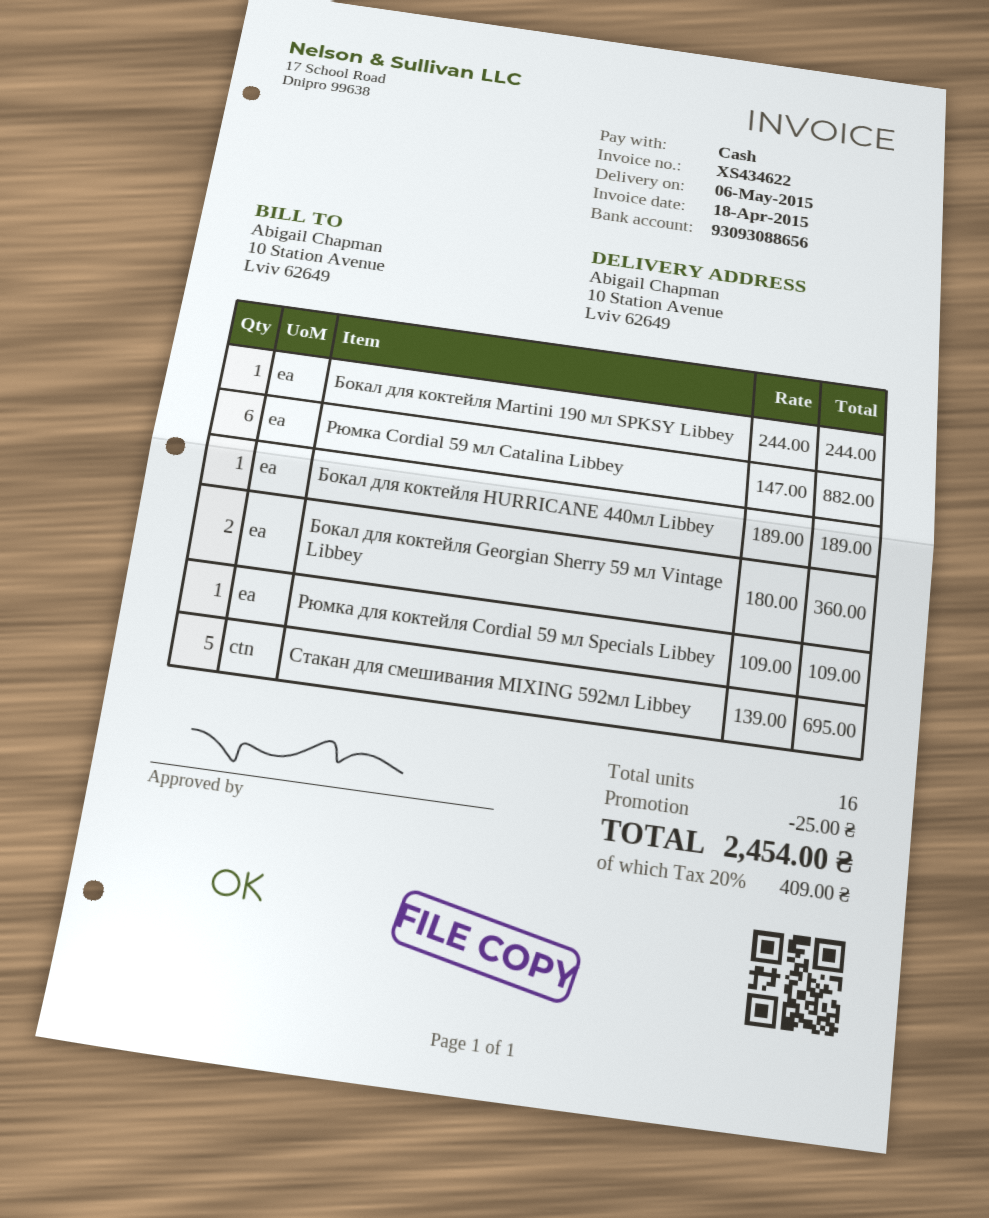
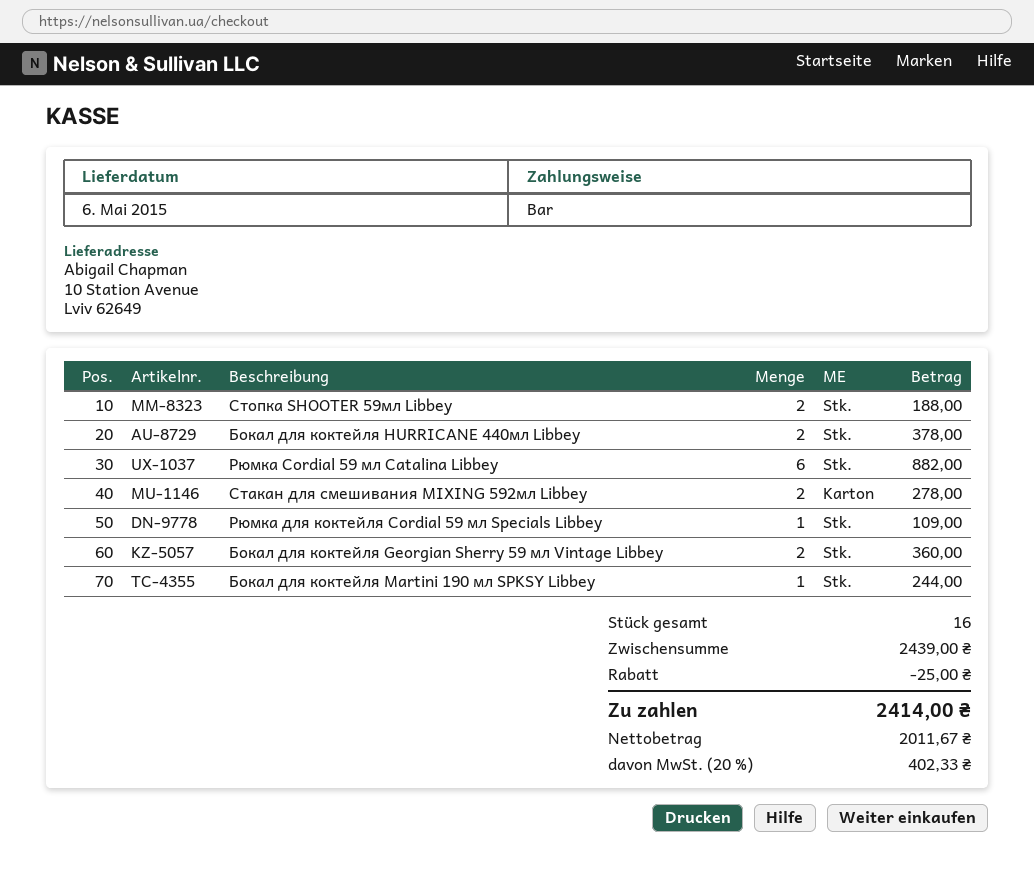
Бокал для коктейля HURRICANE 440мл Libbey: 1 for 189.00 -> 2 for 378.00
Стакан для смешивания MIXING 592мл Libbey: 5 for 695.00 -> 2 for 278.00
Стопка SHOOTER 59мл Libbey: none -> 2 for 188.00
tax: 20% = 409.00 -> 20% = 402.33
total: 2454.00 -> 2414.00

